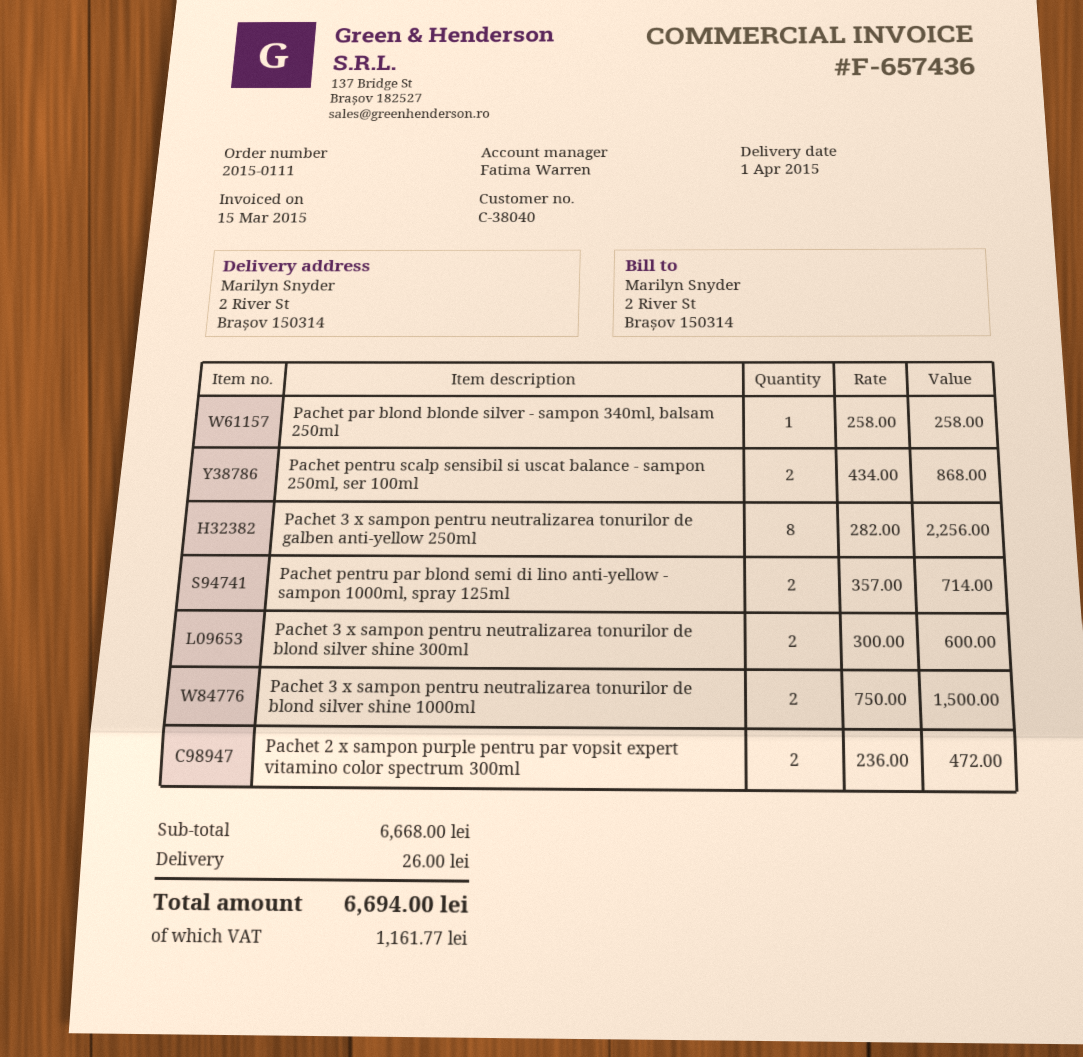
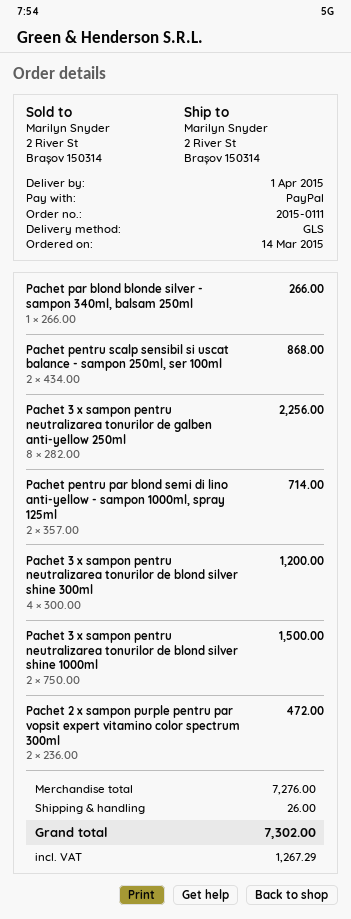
Pachet par blond blonde silver - sampon 340ml, balsam 250ml: 1 x 258.00 = 258.00 -> 1 x 266.00 = 266.00
Pachet 3 x sampon pentru neutralizarea tonurilor de blond silver shine 300ml: 2 x 300.00 = 600.00 -> 4 x 300.00 = 1200.00
subtotal: 6668.00 -> 7276.00
tax: 1161.77 -> 1267.29
total: 6694.00 -> 7302.00

